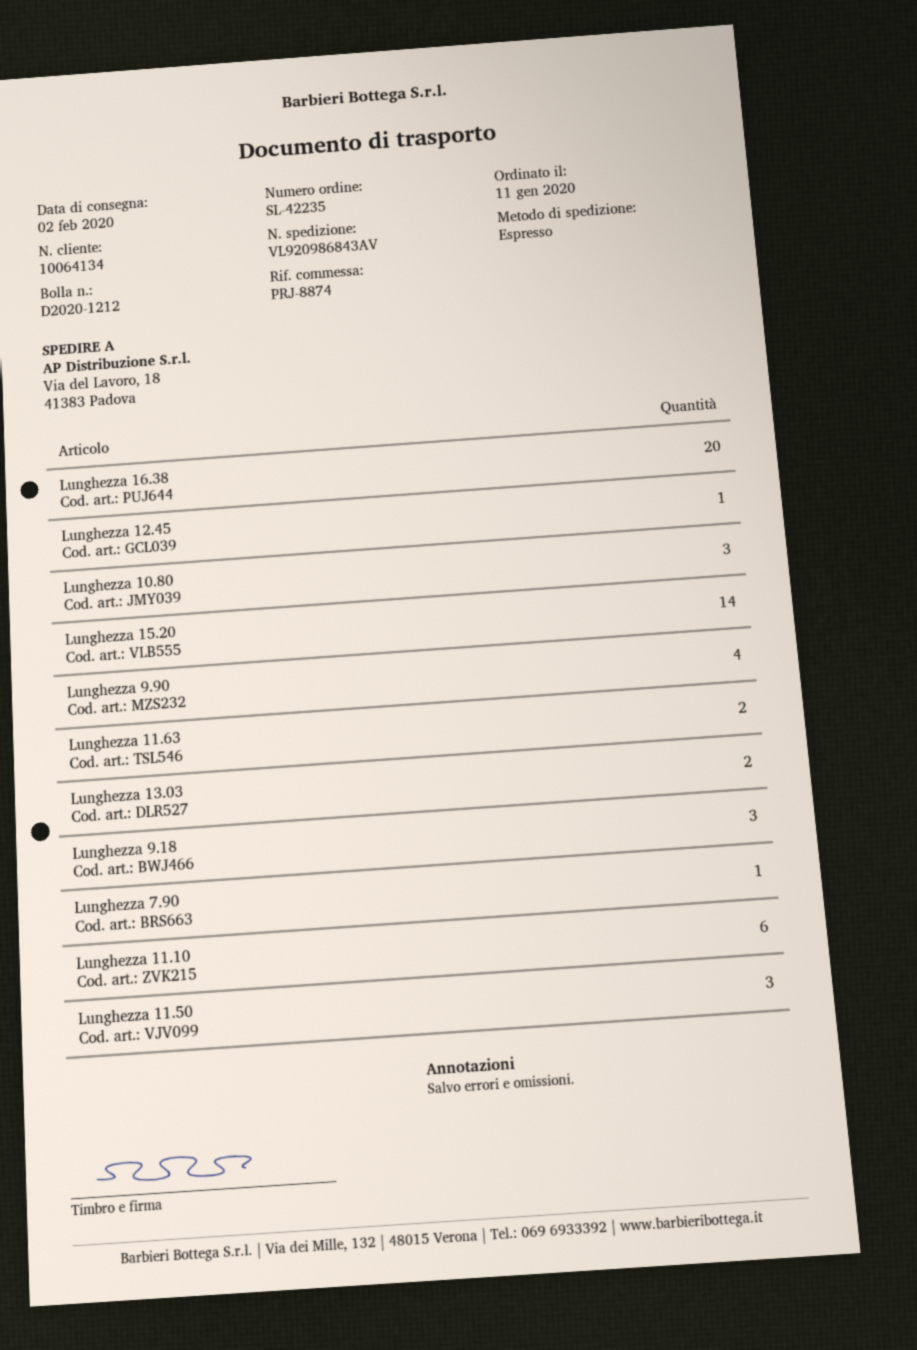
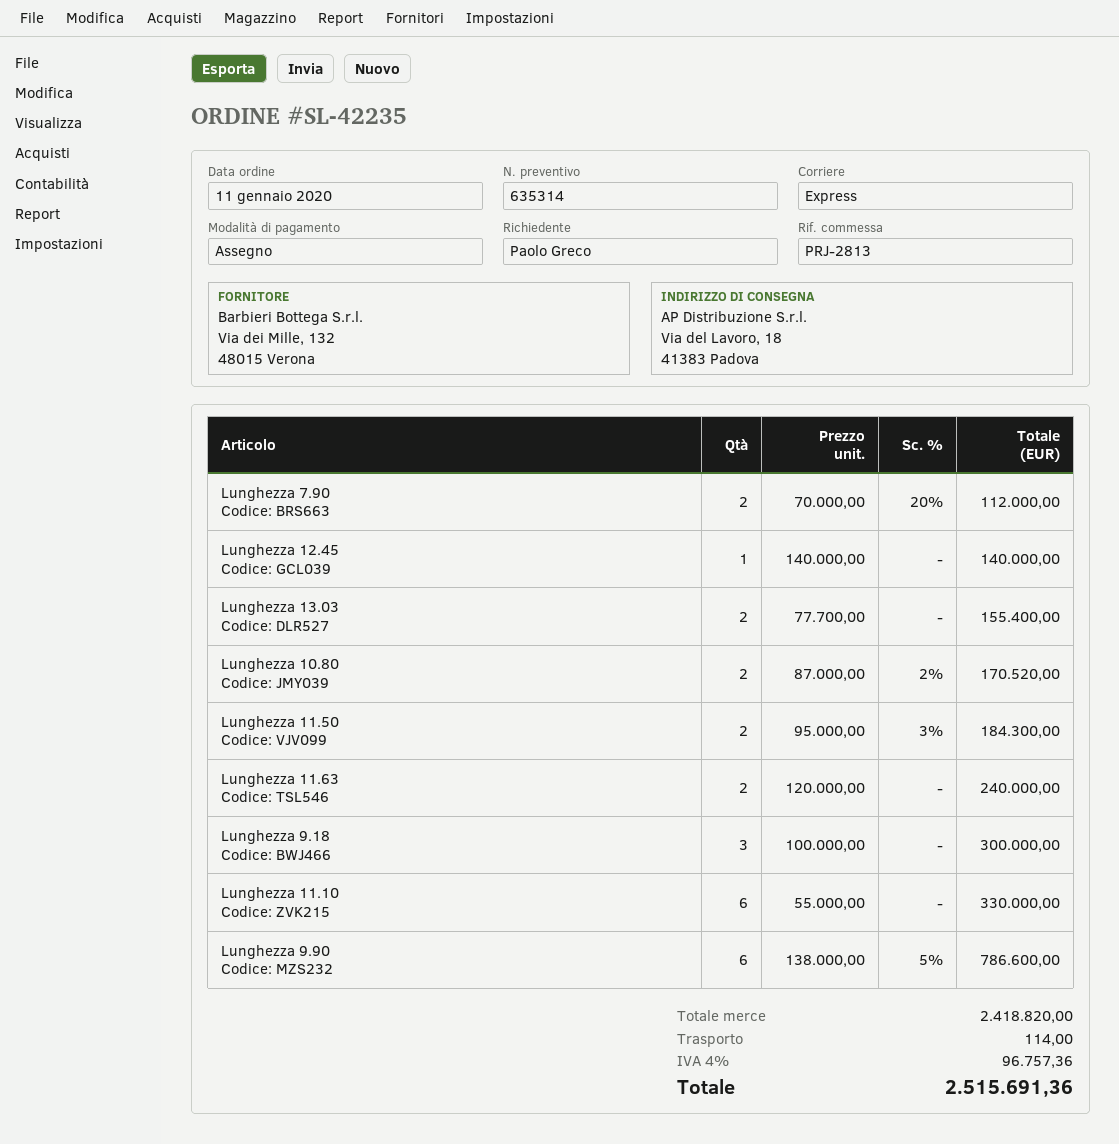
reference: PRJ-8874 -> PRJ-2813
Lunghezza 16.38: 20 -> none
Lunghezza 10.80: 3 -> 2
Lunghezza 15.20: 14 -> none
Lunghezza 9.90: 4 -> 6
Lunghezza 7.90: 1 -> 2
Lunghezza 11.50: 3 -> 2

